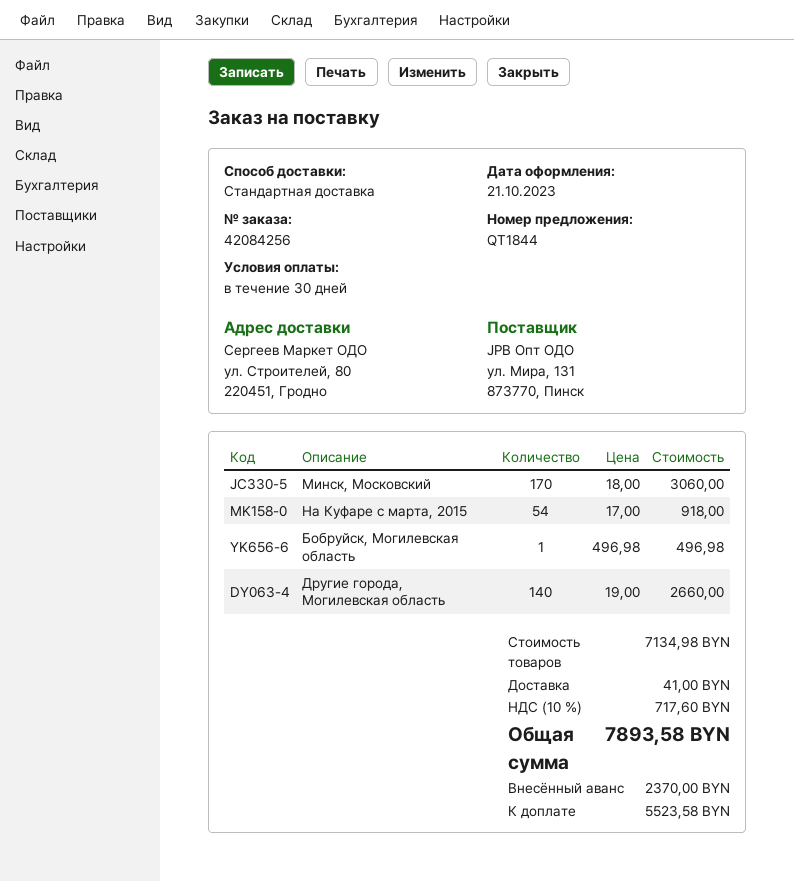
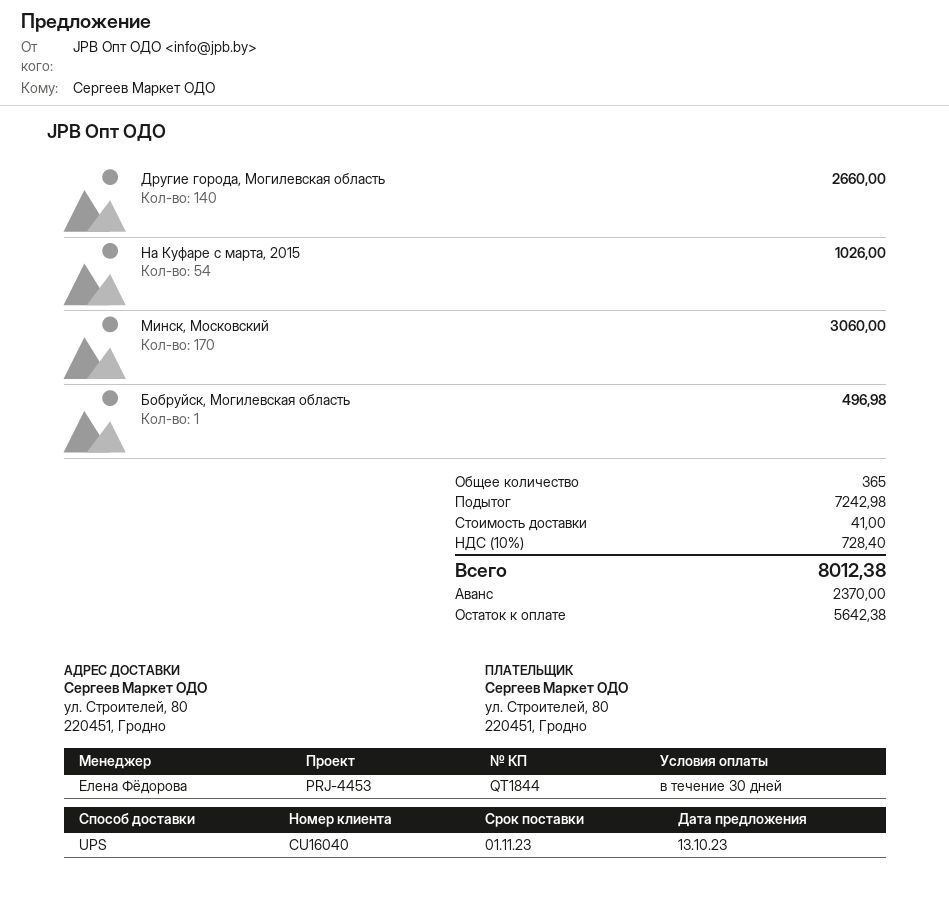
shipping method: standard -> UPS
На Куфаре с марта, 2015: 54 for 918.00 -> 54 for 1026.00
subtotal: 7134.98 -> 7242.98
tax: 10% = 717.60 -> 10% = 728.40
total: 7893.58 -> 8012.38
balance: 5523.58 -> 5642.38

